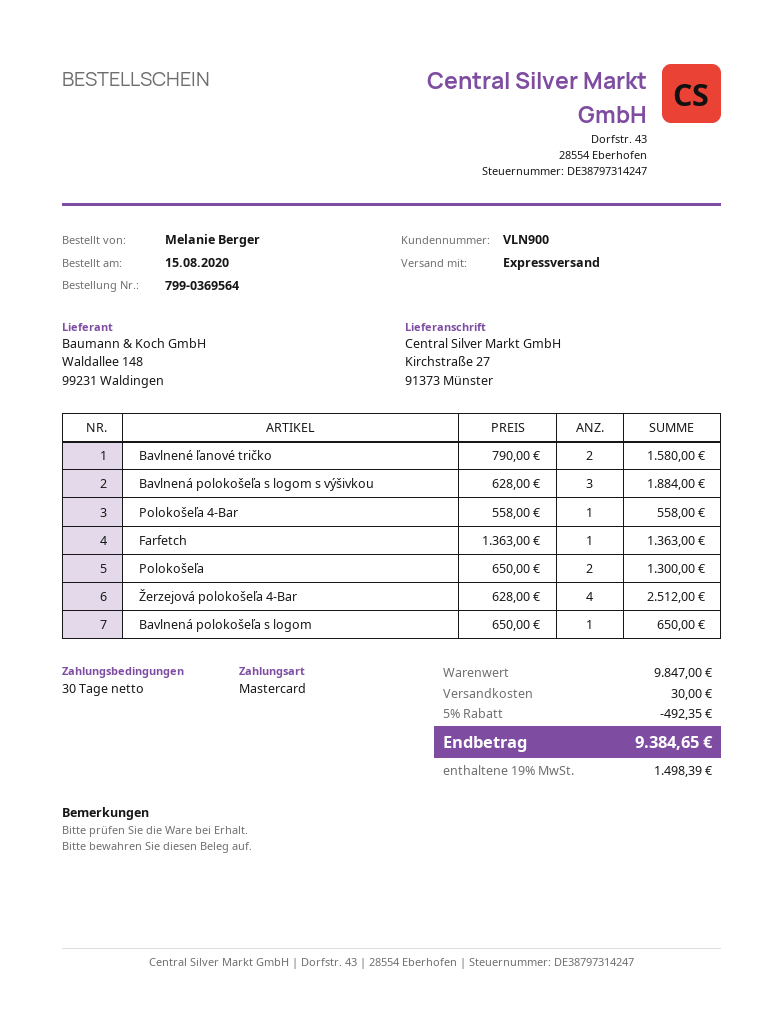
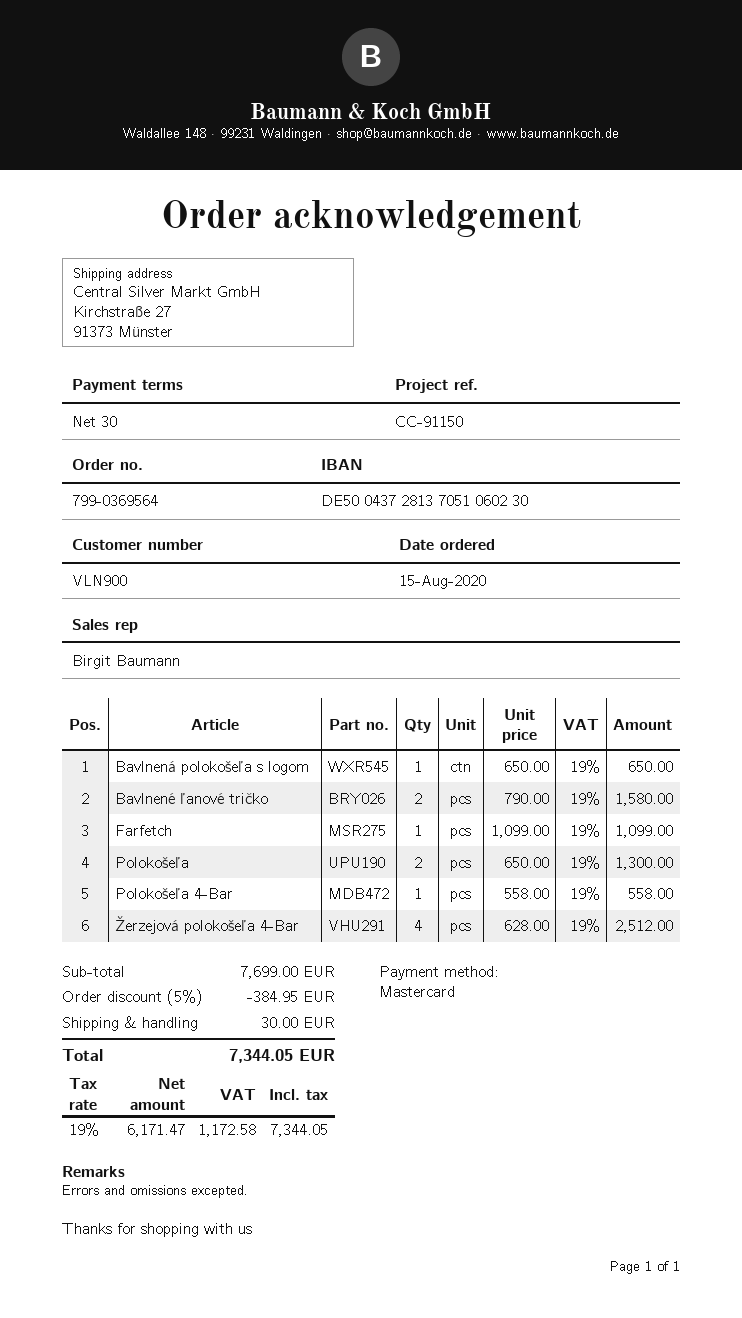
Bavlnená polokošeľa s logom s výšivkou: 3 x 628.00 = 1884.00 -> none
Farfetch: 1 x 1363.00 = 1363.00 -> 1 x 1099.00 = 1099.00
subtotal: 9847.00 -> 7699.00
discount: 5% = 492.35 -> 5% = 384.95
tax: 19% = 1498.39 -> 19% = 1172.58
total: 9384.65 -> 7344.05

